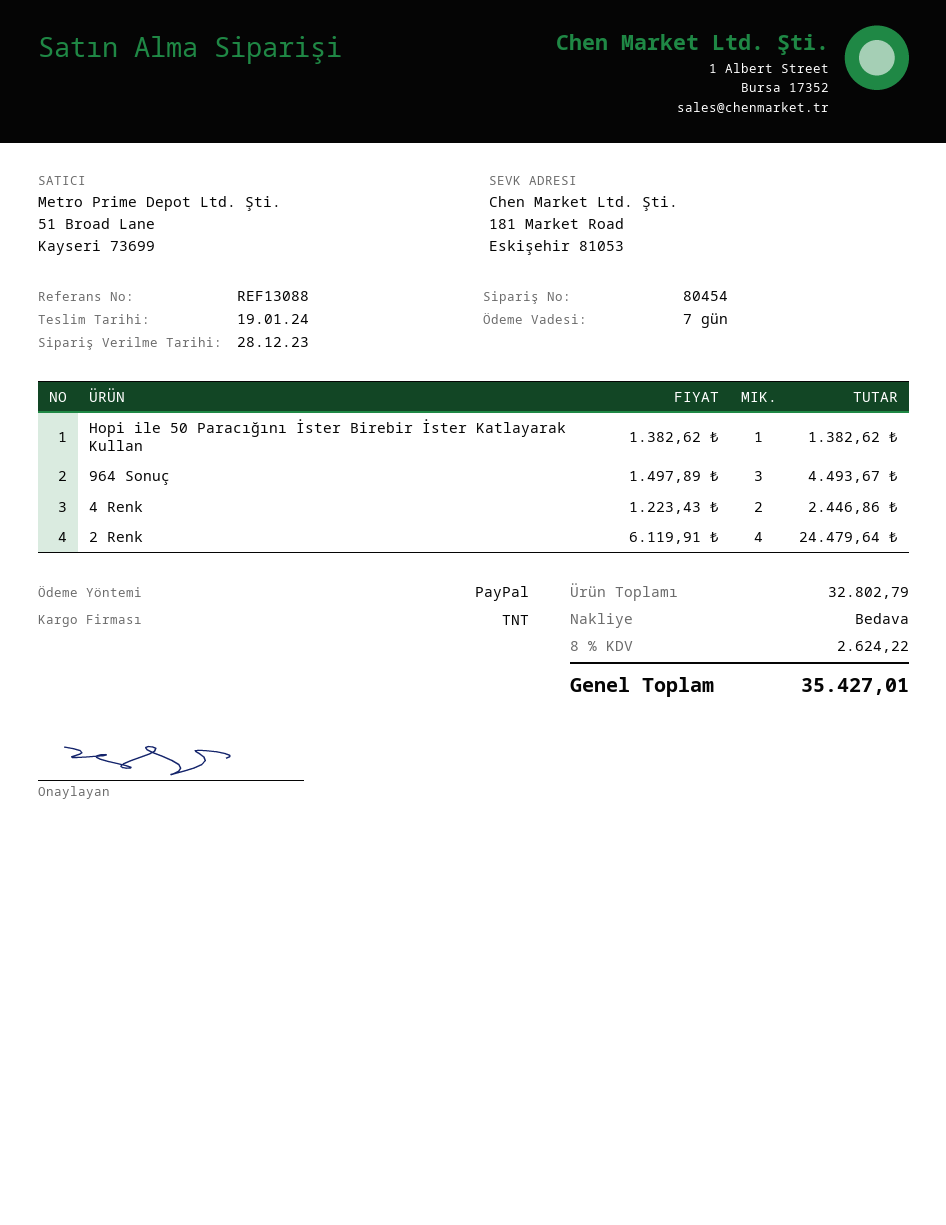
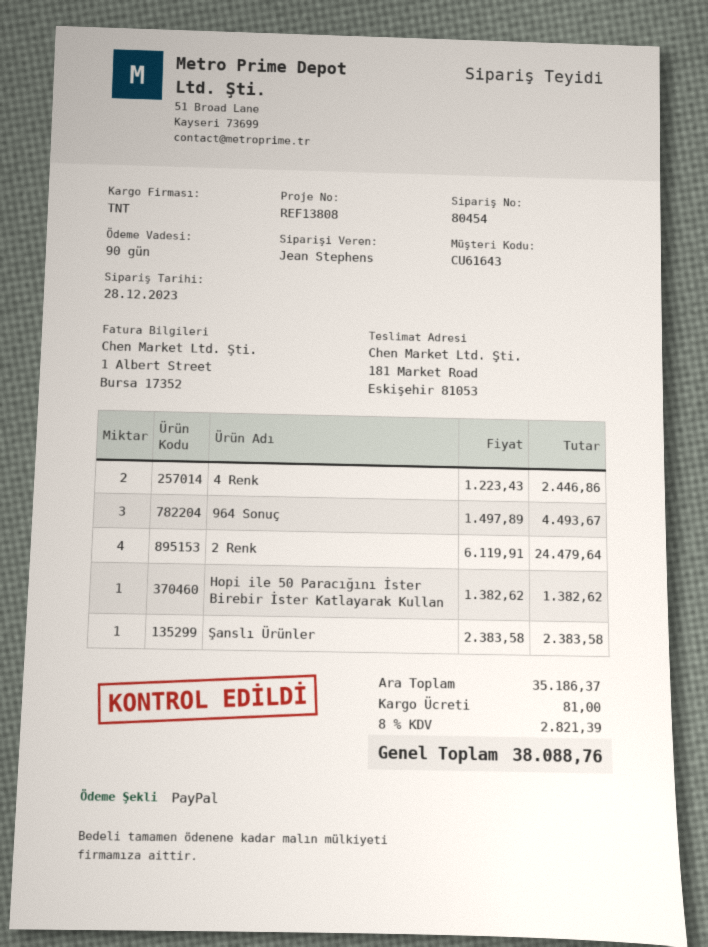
payment terms: 7 days -> 90 days
reference: REF13088 -> REF13808
Şanslı Ürünler: none -> 1 x 2383.58 = 2383.58
subtotal: 32802.79 -> 35186.37
shipping: 0.00 -> 81.00
tax: 8% = 2624.22 -> 8% = 2821.39
total: 35427.01 -> 38088.76

